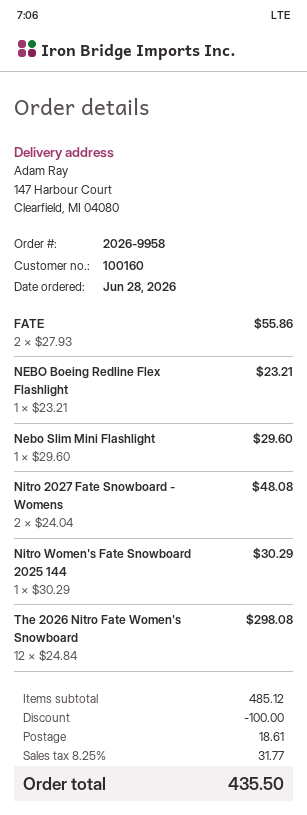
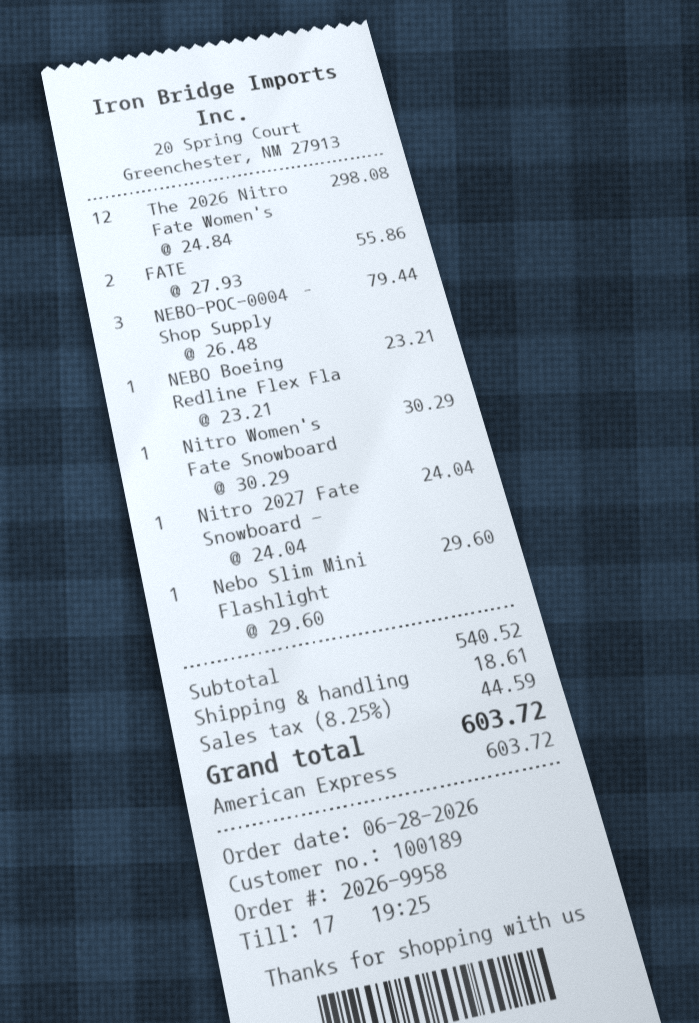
customer number: 100160 -> 100189
Nitro 2027 Fate Snowboard - Womens: 2 x 24.04 = 48.08 -> 1 x 24.04 = 24.04
NEBO-POC-0004 – Shop Supply: none -> 3 x 26.48 = 79.44
subtotal: 485.12 -> 540.52
discount: 100.00 -> none
tax: 8.25% = 31.77 -> 8.25% = 44.59
total: 435.50 -> 603.72

